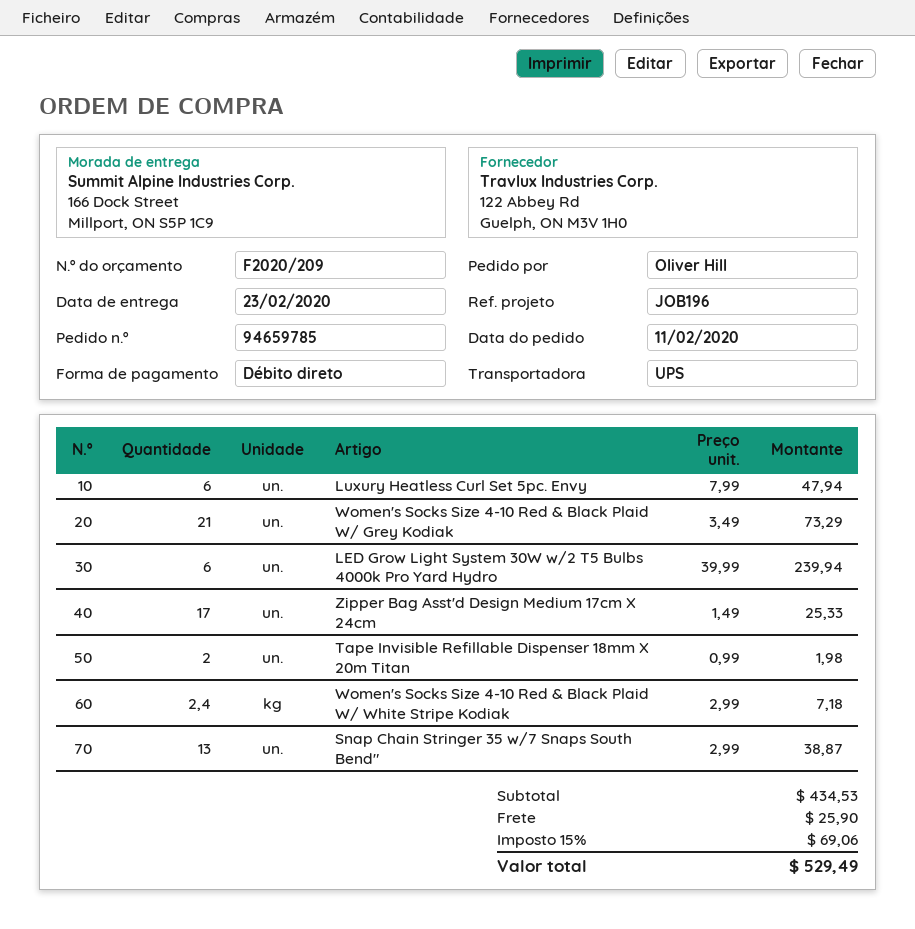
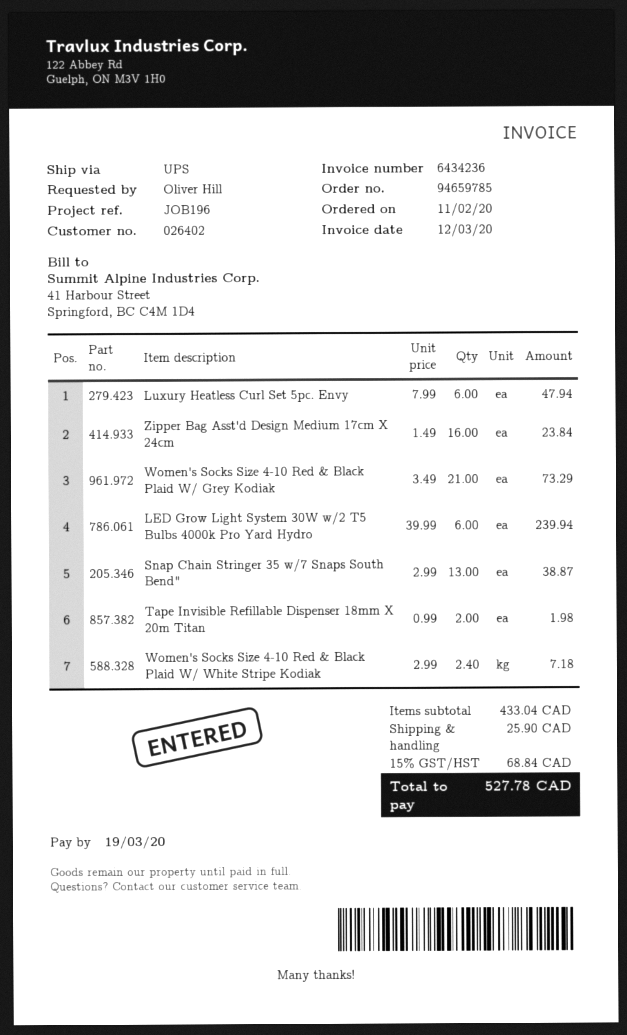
Zipper Bag Asst'd Design Medium 17cm X 24cm: 17 x 1.49 = 25.33 -> 16 x 1.49 = 23.84
subtotal: 434.53 -> 433.04
tax: 15% = 69.06 -> 15% = 68.84
total: 529.49 -> 527.78

